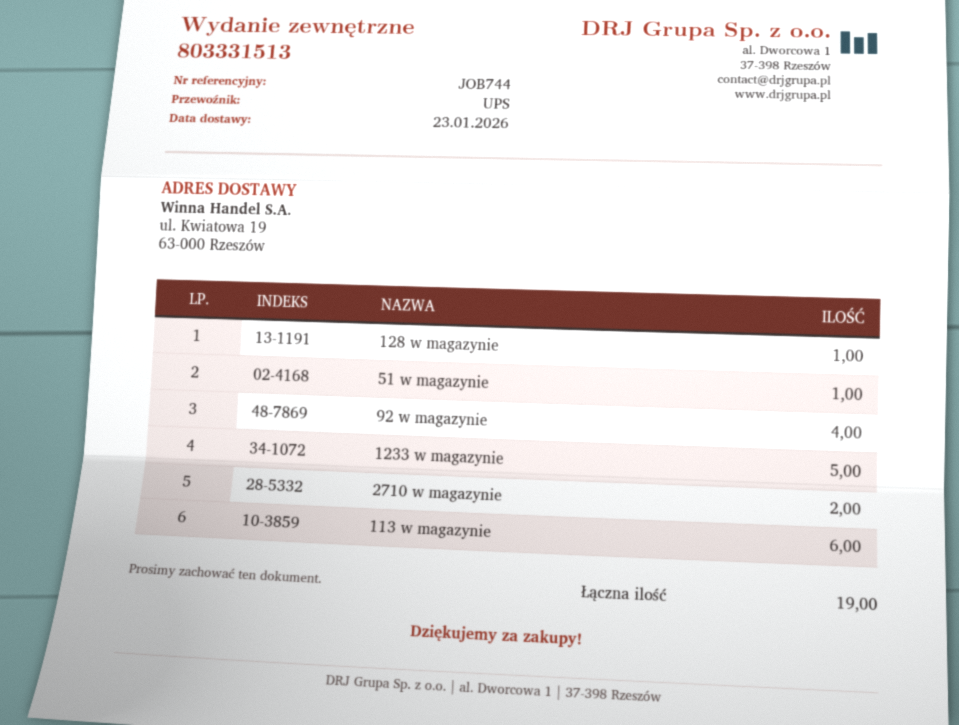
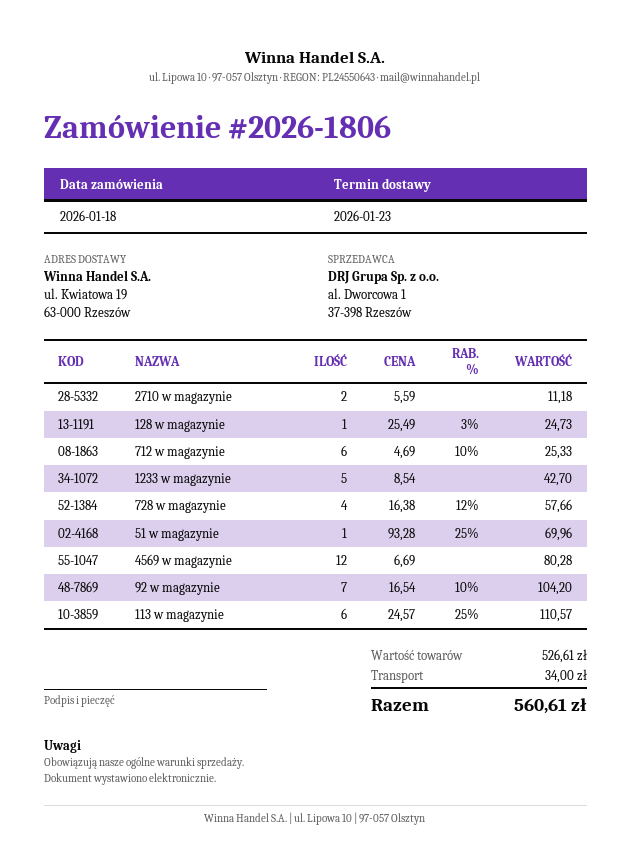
92 w magazynie: 4 -> 7
712 w magazynie: none -> 6
728 w magazynie: none -> 4
4569 w magazynie: none -> 12

